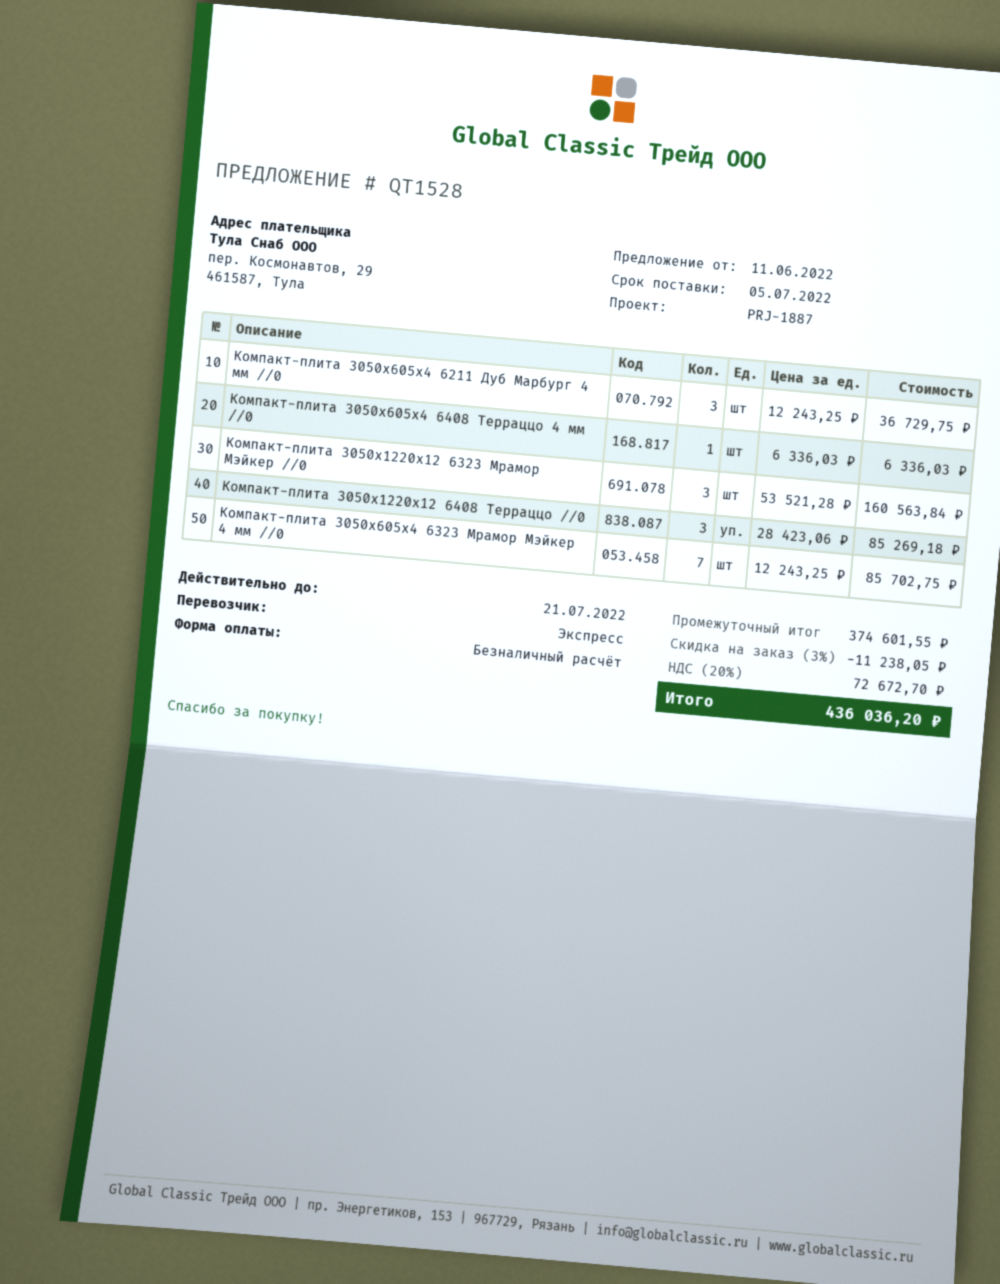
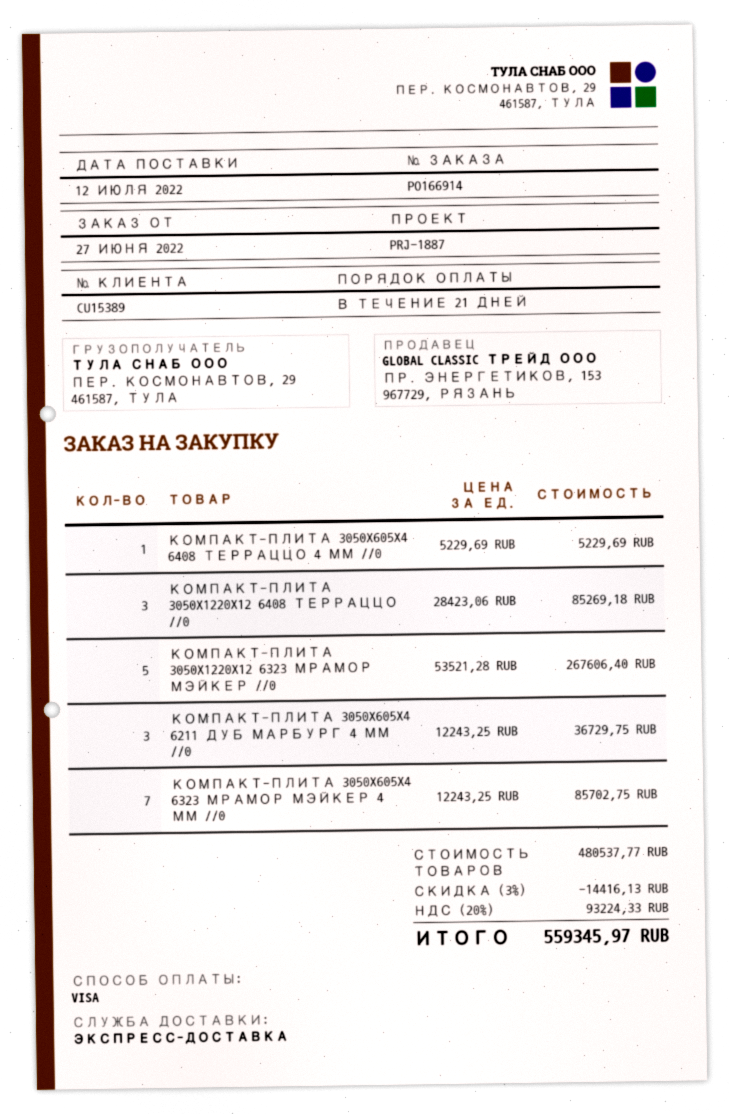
delivery date: 2022-07-05 -> 2022-07-12
payment method: bank transfer -> Visa
Компакт-плита 3050x605x4 6408 Терраццо 4 мм //0: 1 x 6336.03 = 6336.03 -> 1 x 5229.69 = 5229.69
Компакт-плита 3050x1220x12 6323 Мрамор Мэйкер //0: 3 x 53521.28 = 160563.84 -> 5 x 53521.28 = 267606.40
subtotal: 374601.55 -> 480537.77
discount: 3% = 11238.05 -> 3% = 14416.13
tax: 20% = 72672.70 -> 20% = 93224.33
total: 436036.20 -> 559345.97

